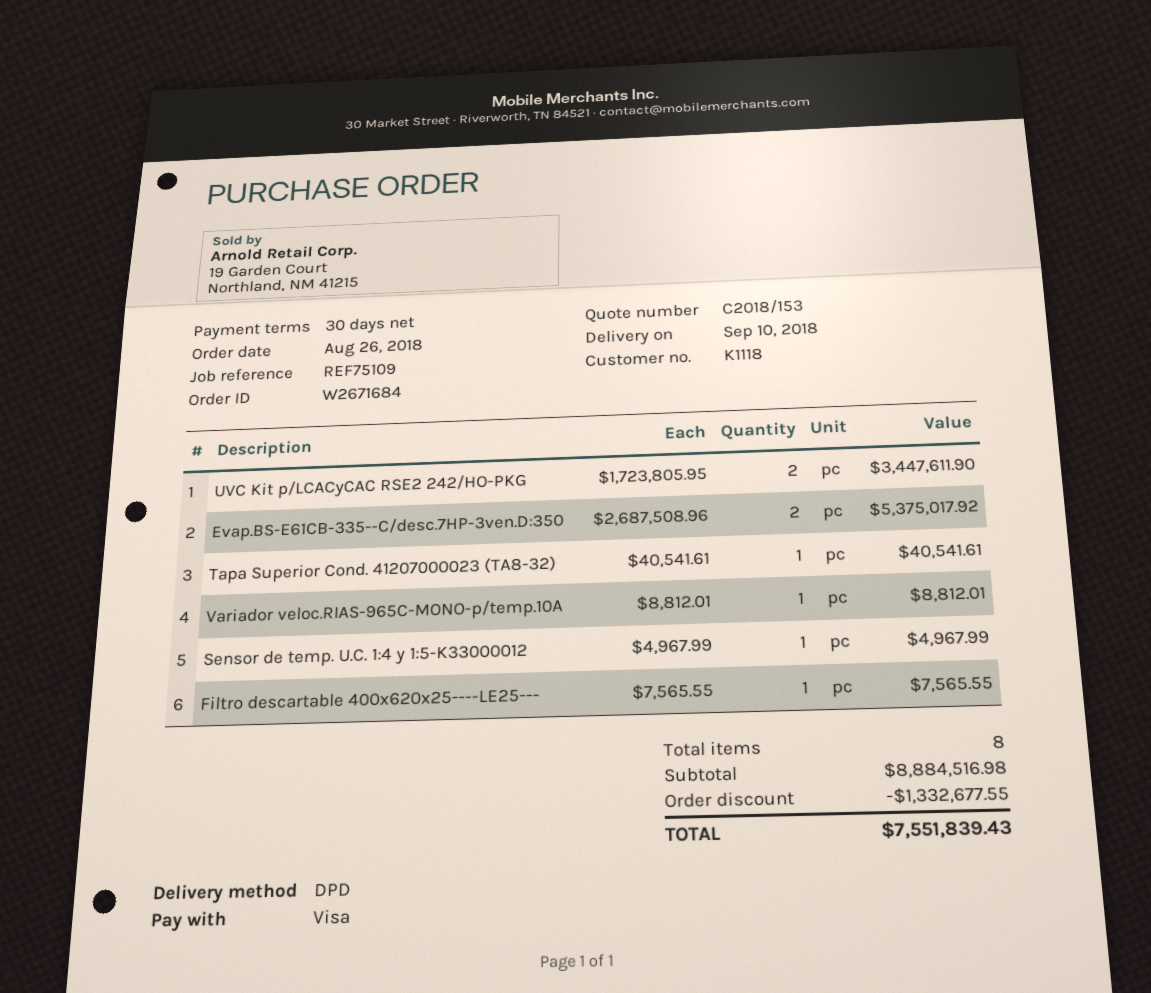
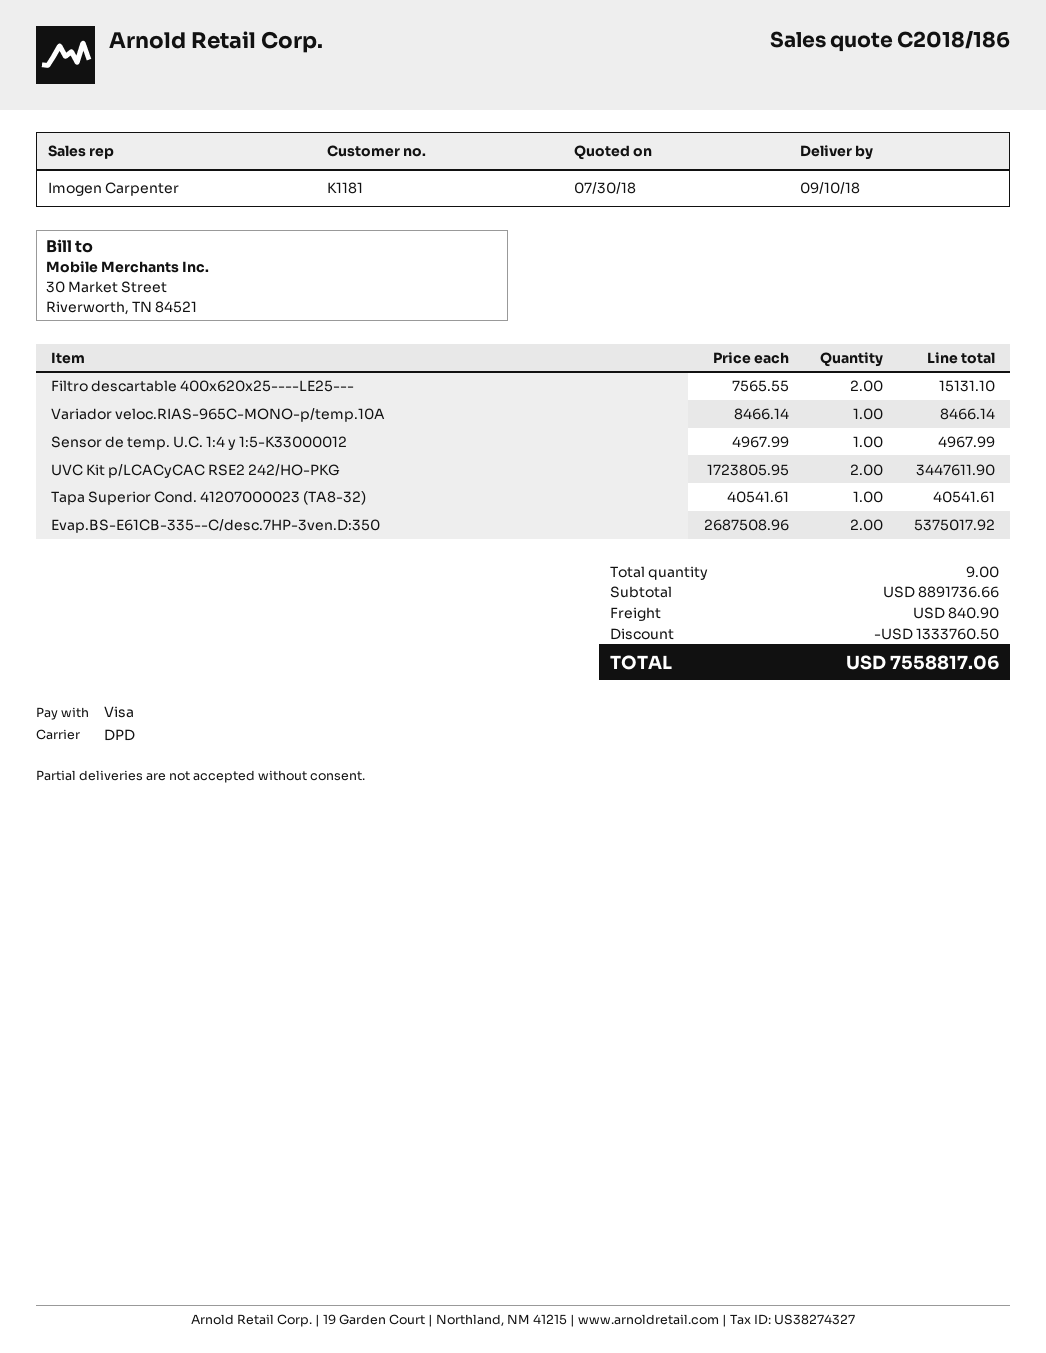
quote number: C2018/153 -> C2018/186
customer number: K1118 -> K1181
Variador veloc.RIAS-965C-MONO-p/temp.10A: 1 x 8812.01 = 8812.01 -> 1 x 8466.14 = 8466.14
Filtro descartable 400x620x25----LE25---: 1 x 7565.55 = 7565.55 -> 2 x 7565.55 = 15131.10
total quantity: 8 -> 9
subtotal: 8884516.98 -> 8891736.66
discount: 1332677.55 -> 1333760.50
shipping: none -> 840.90
total: 7551839.43 -> 7558817.06

